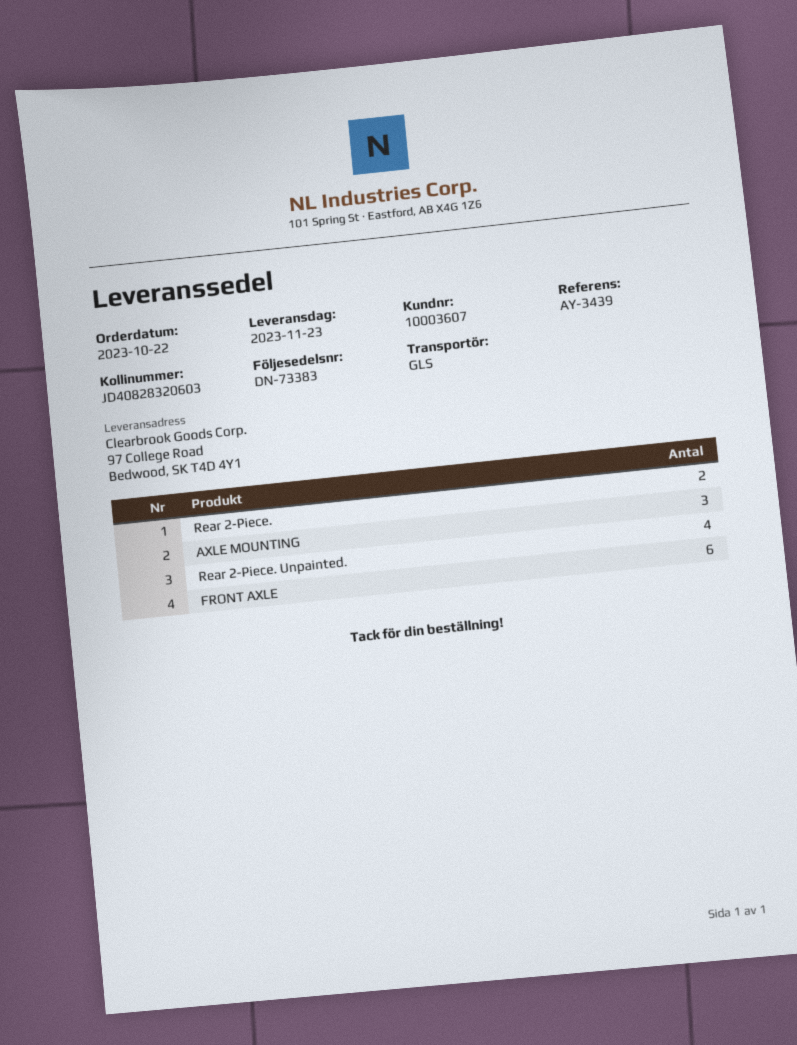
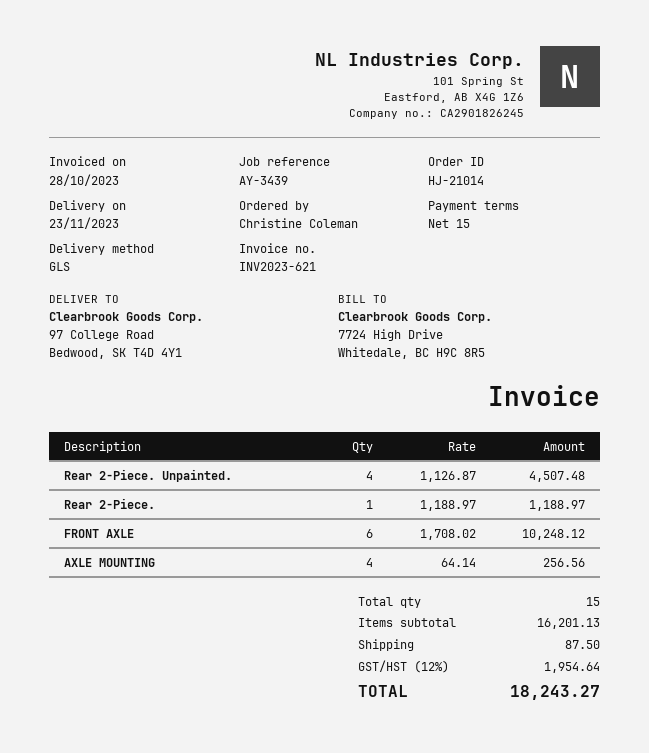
Rear 2-Piece.: 2 -> 1
AXLE MOUNTING: 3 -> 4

